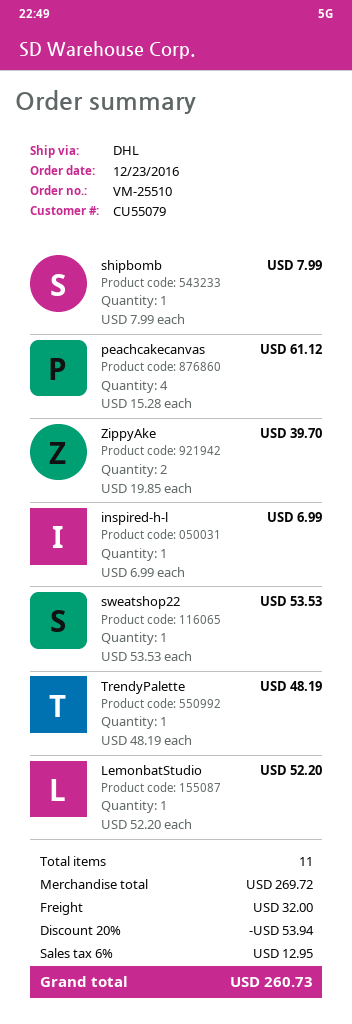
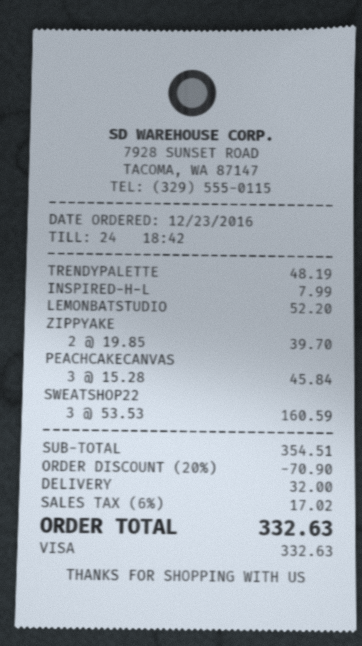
shipbomb: 1 x 7.99 = 7.99 -> none
peachcakecanvas: 4 x 15.28 = 61.12 -> 3 x 15.28 = 45.84
inspired-h-l: 1 x 6.99 = 6.99 -> 1 x 7.99 = 7.99
sweatshop22: 1 x 53.53 = 53.53 -> 3 x 53.53 = 160.59
subtotal: 269.72 -> 354.51
discount: 20% = 53.94 -> 20% = 70.90
tax: 6% = 12.95 -> 6% = 17.02
total: 260.73 -> 332.63

